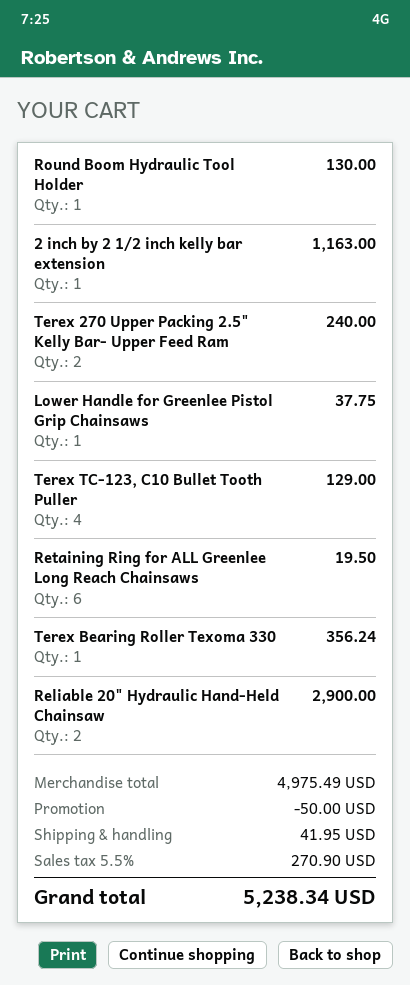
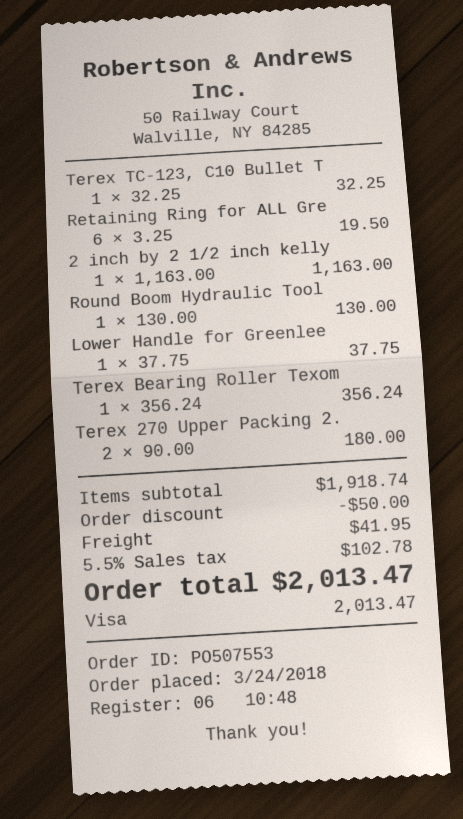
Terex 270 Upper Packing 2.5" Kelly Bar- Upper Feed Ram: 2 for 240.00 -> 2 for 180.00
Terex TC-123, C10 Bullet Tooth Puller: 4 for 129.00 -> 1 for 32.25
Reliable 20" Hydraulic Hand-Held Chainsaw: 2 for 2900.00 -> none
subtotal: 4975.49 -> 1918.74
tax: 5.5% = 270.90 -> 5.5% = 102.78
total: 5238.34 -> 2013.47

